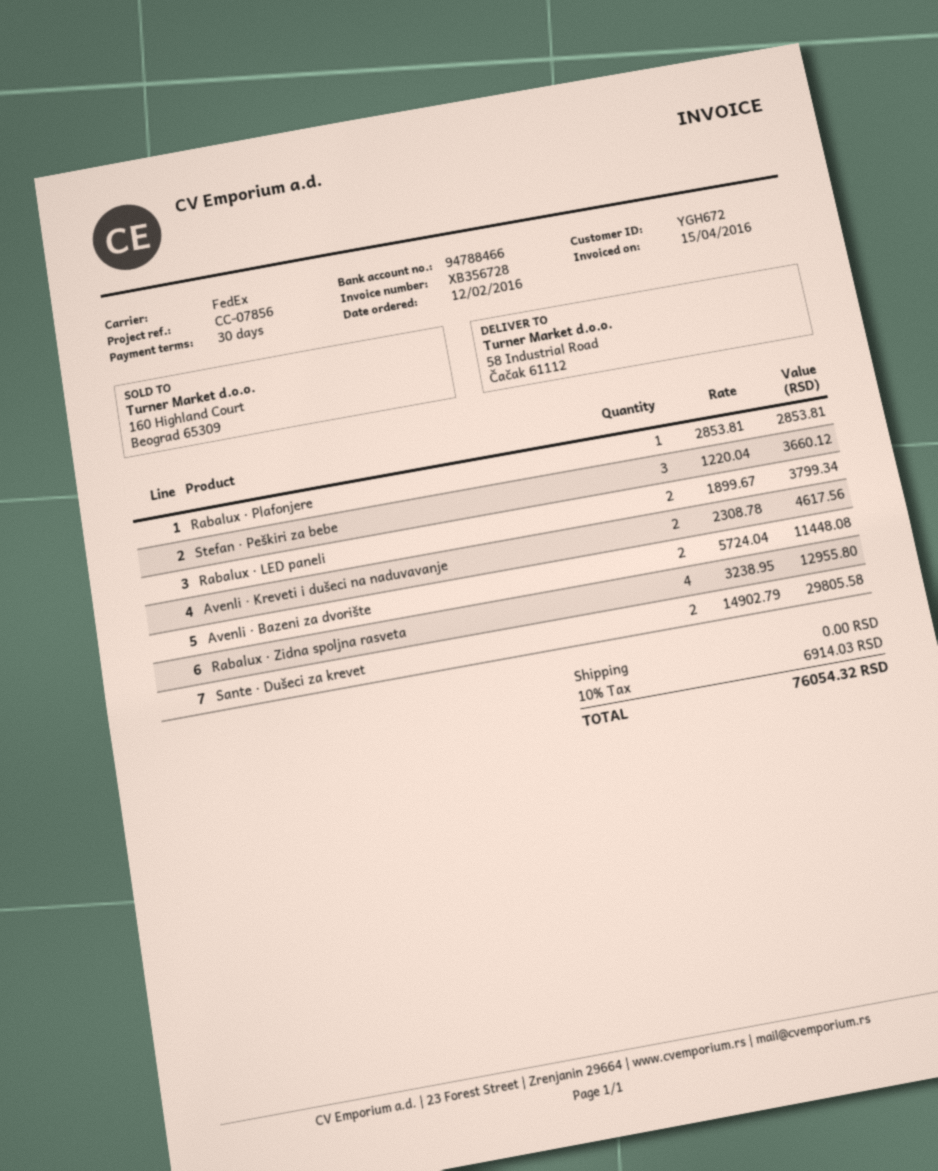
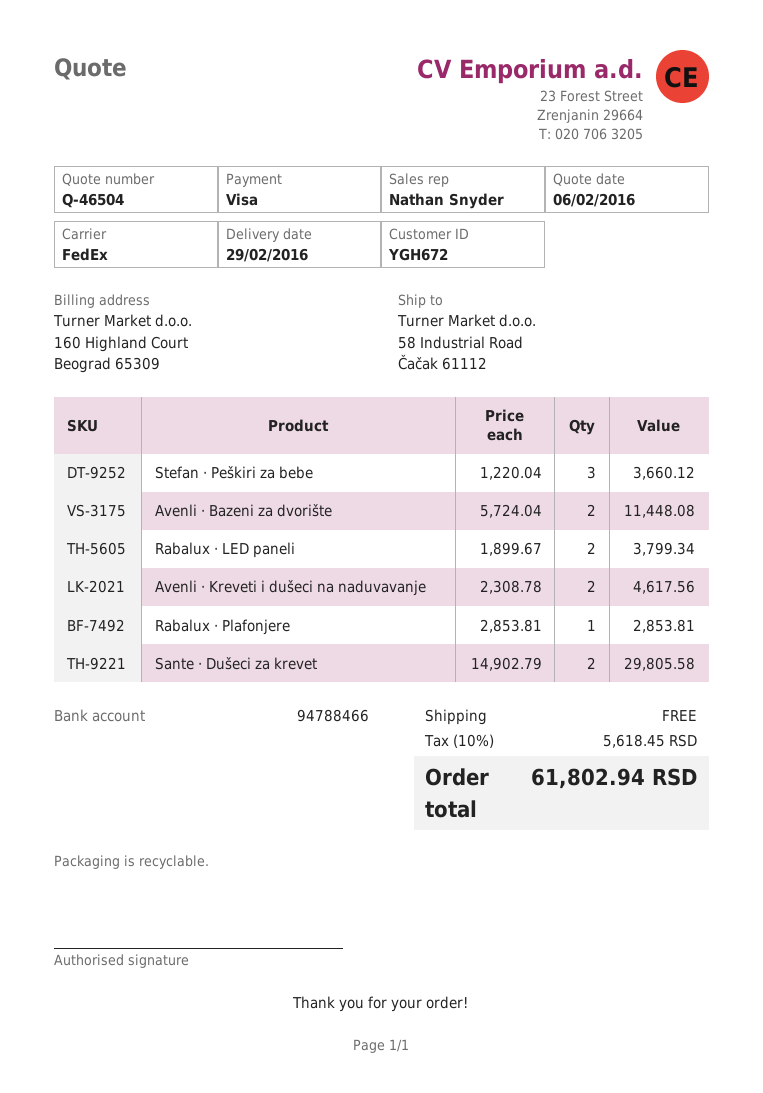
Rabalux · Zidna spoljna rasveta: 4 x 3238.95 = 12955.80 -> none
tax: 10% = 6914.03 -> 10% = 5618.45
total: 76054.32 -> 61802.94

